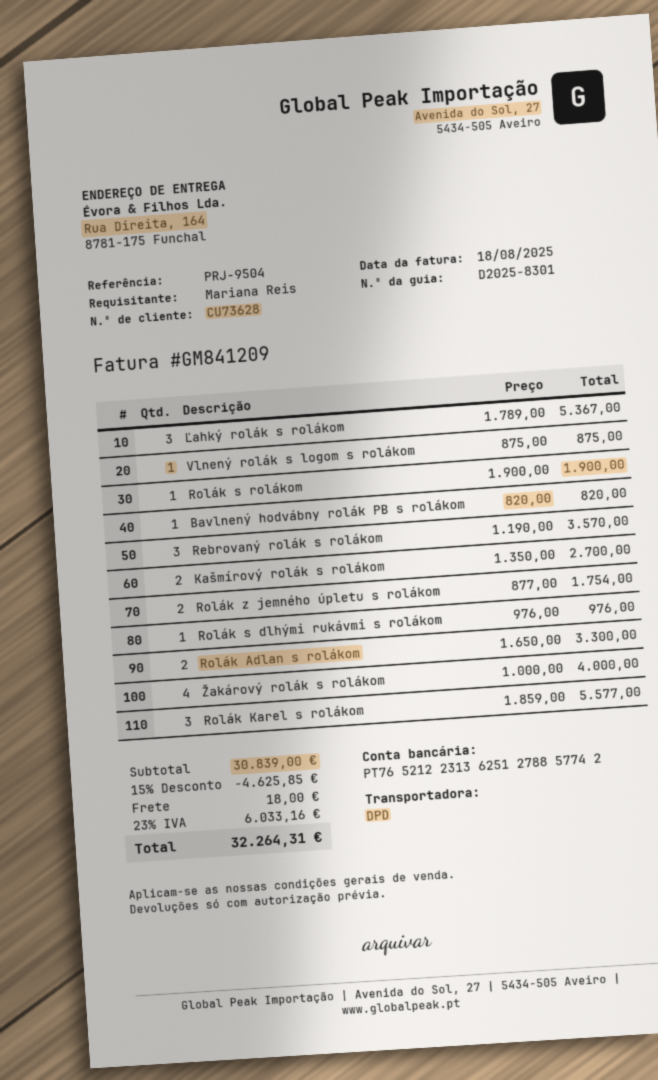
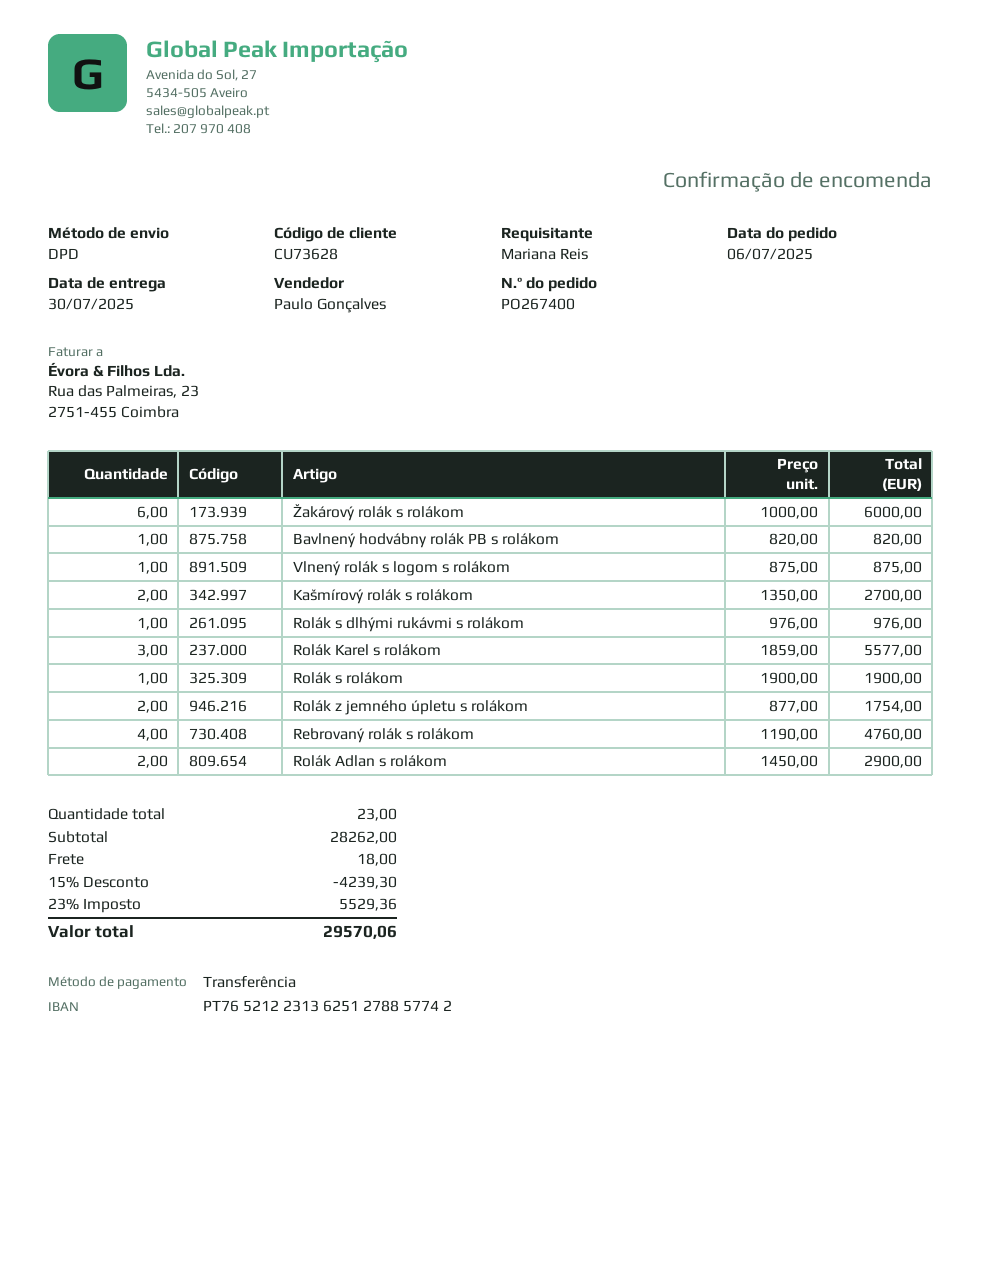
Ľahký rolák s rolákom: 3 x 1789.00 = 5367.00 -> none
Rebrovaný rolák s rolákom: 3 x 1190.00 = 3570.00 -> 4 x 1190.00 = 4760.00
Rolák Adlan s rolákom: 2 x 1650.00 = 3300.00 -> 2 x 1450.00 = 2900.00
Žakárový rolák s rolákom: 4 x 1000.00 = 4000.00 -> 6 x 1000.00 = 6000.00
subtotal: 30839.00 -> 28262.00
discount: 15% = 4625.85 -> 15% = 4239.30
tax: 23% = 6033.16 -> 23% = 5529.36
total: 32264.31 -> 29570.06

